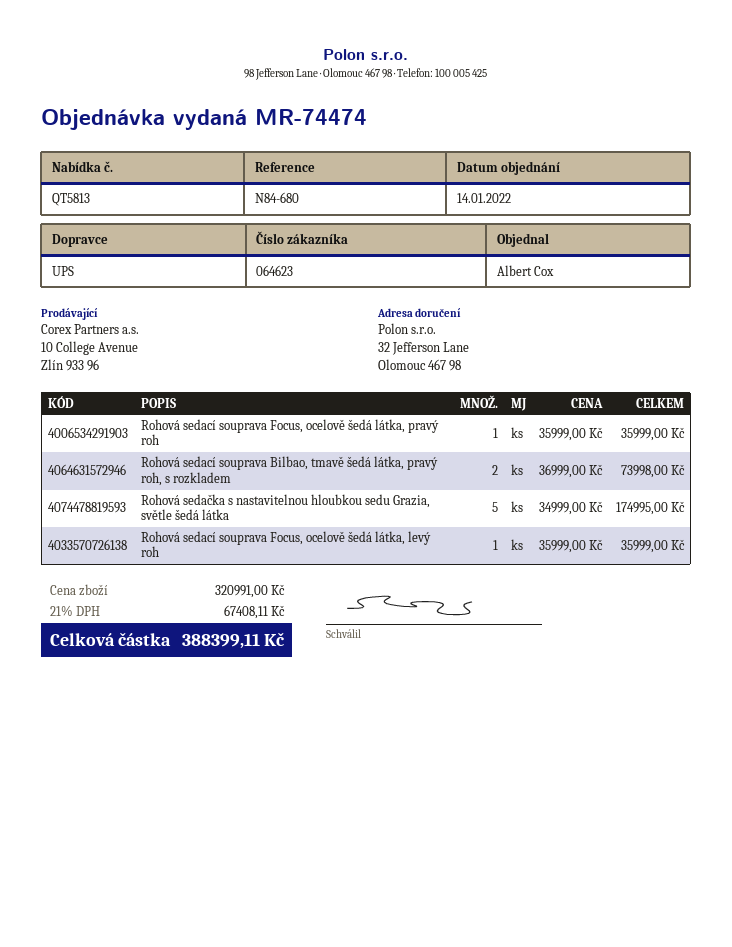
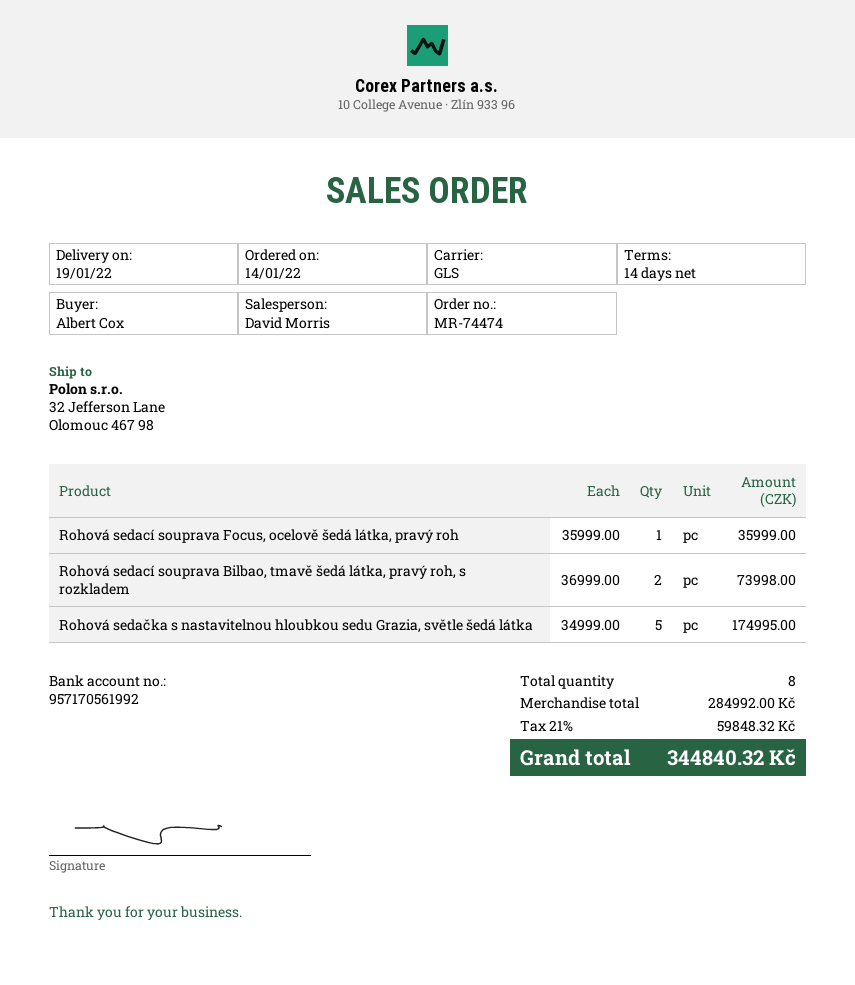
shipping method: UPS -> GLS
Rohová sedací souprava Focus, ocelově šedá látka, levý roh: 1 x 35999.00 = 35999.00 -> none
subtotal: 320991.00 -> 284992.00
tax: 21% = 67408.11 -> 21% = 59848.32
total: 388399.11 -> 344840.32

